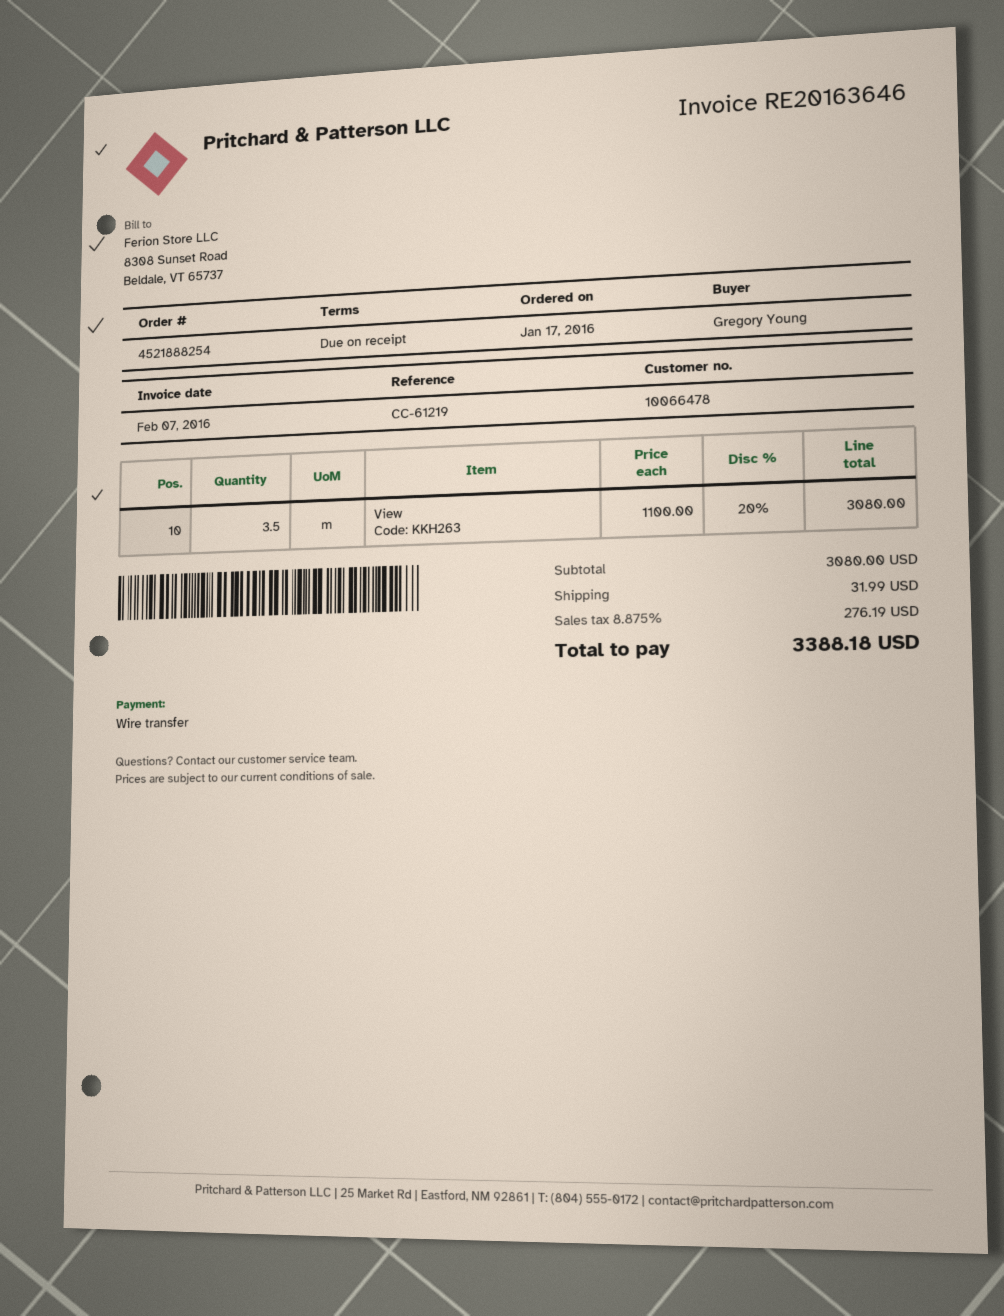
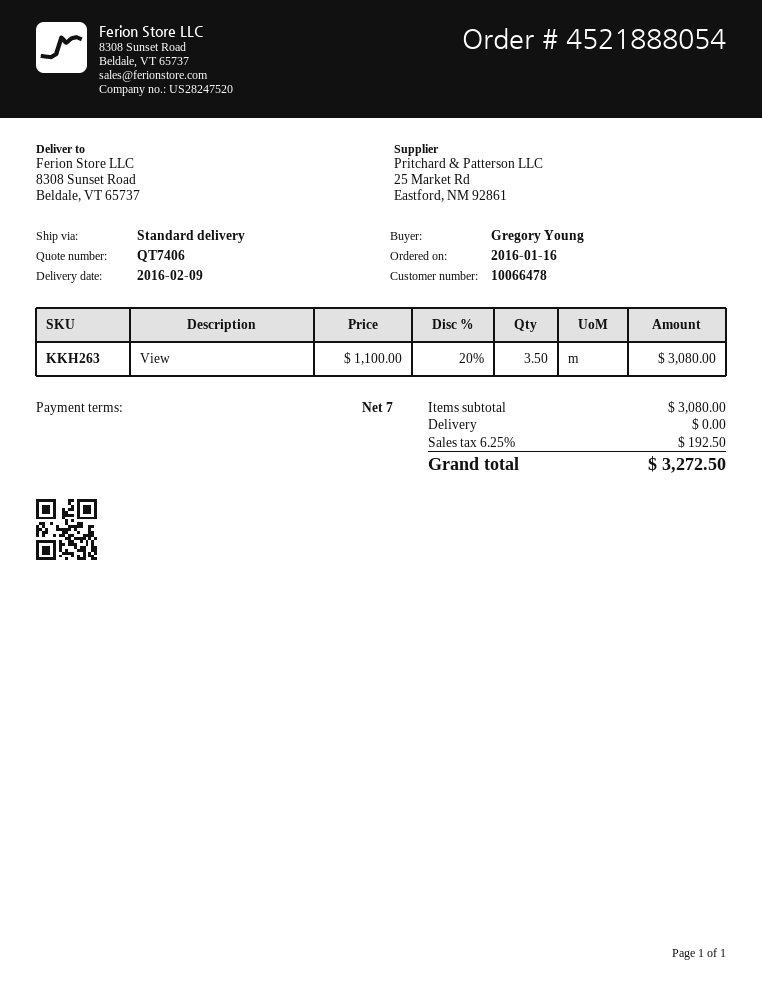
order number: 4521888254 -> 4521888054
order date: 2016-01-17 -> 2016-01-16
payment terms: on receipt -> 7 days
shipping: 31.99 -> 0.00
tax: 8.875% = 276.19 -> 6.25% = 192.50
total: 3388.18 -> 3272.50

